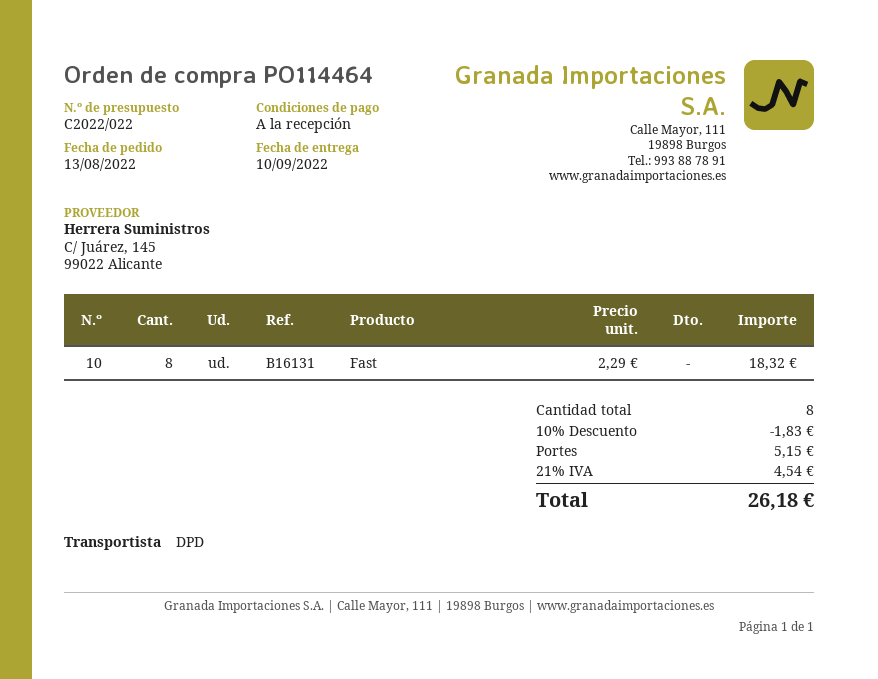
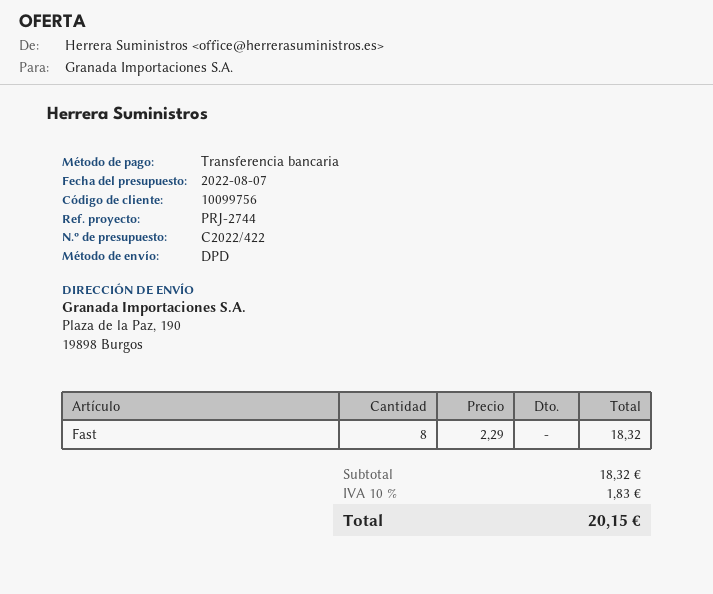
quote number: C2022/022 -> C2022/422
discount: 10% = 1.83 -> none
shipping: 5.15 -> none
tax: 21% = 4.54 -> 10% = 1.83
total: 26.18 -> 20.15

